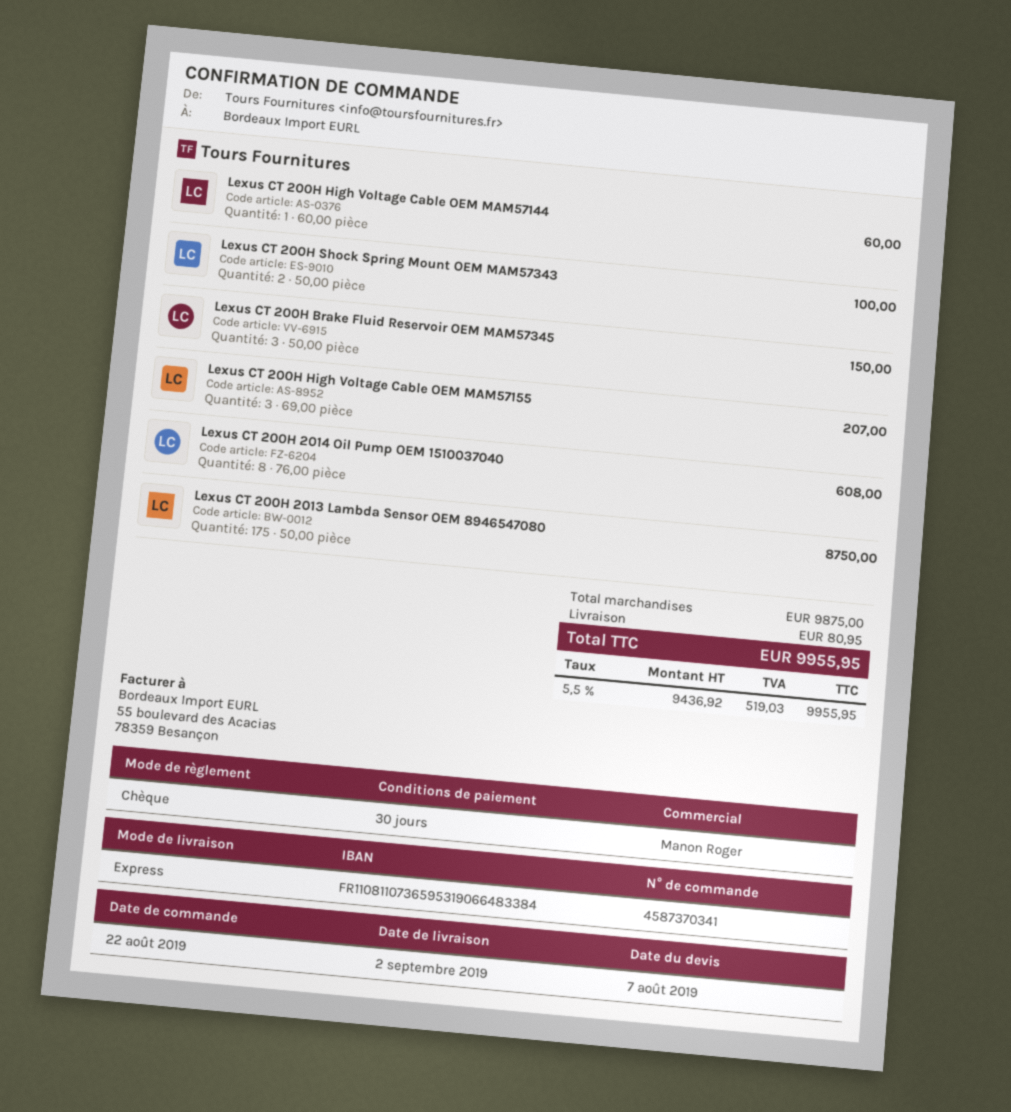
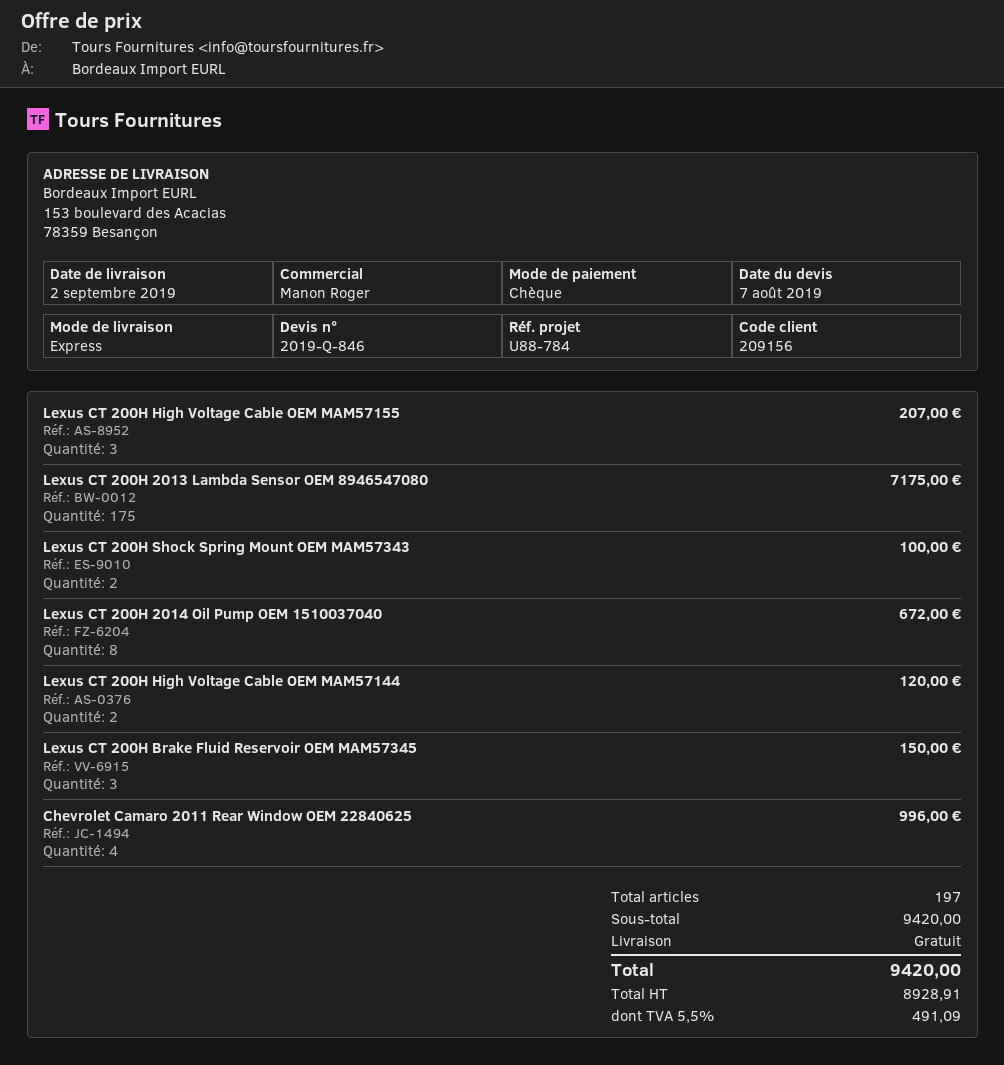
Lexus CT 200H High Voltage Cable OEM MAM57144: 1 for 60.00 -> 2 for 120.00
Lexus CT 200H 2014 Oil Pump OEM 1510037040: 8 for 608.00 -> 8 for 672.00
Lexus CT 200H 2013 Lambda Sensor OEM 8946547080: 175 for 8750.00 -> 175 for 7175.00
Chevrolet Camaro 2011 Rear Window OEM 22840625: none -> 4 for 996.00
subtotal: 9875.00 -> 9420.00
shipping: 80.95 -> 0.00
net: 9436.92 -> 8928.91
tax: 5.5% = 519.03 -> 5.5% = 491.09
total: 9955.95 -> 9420.00

